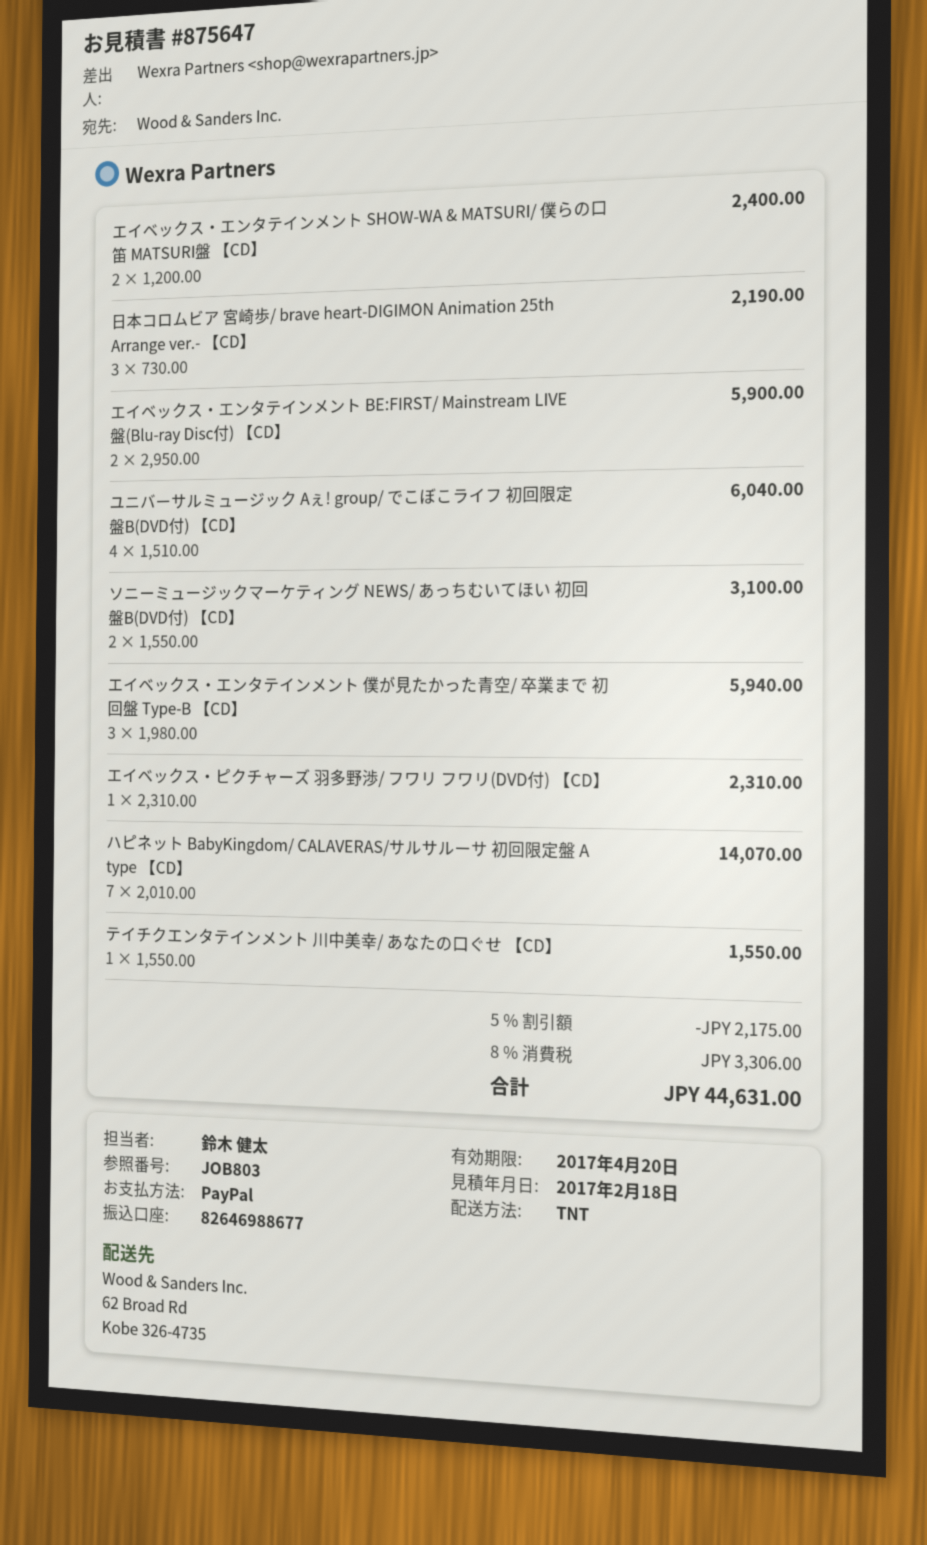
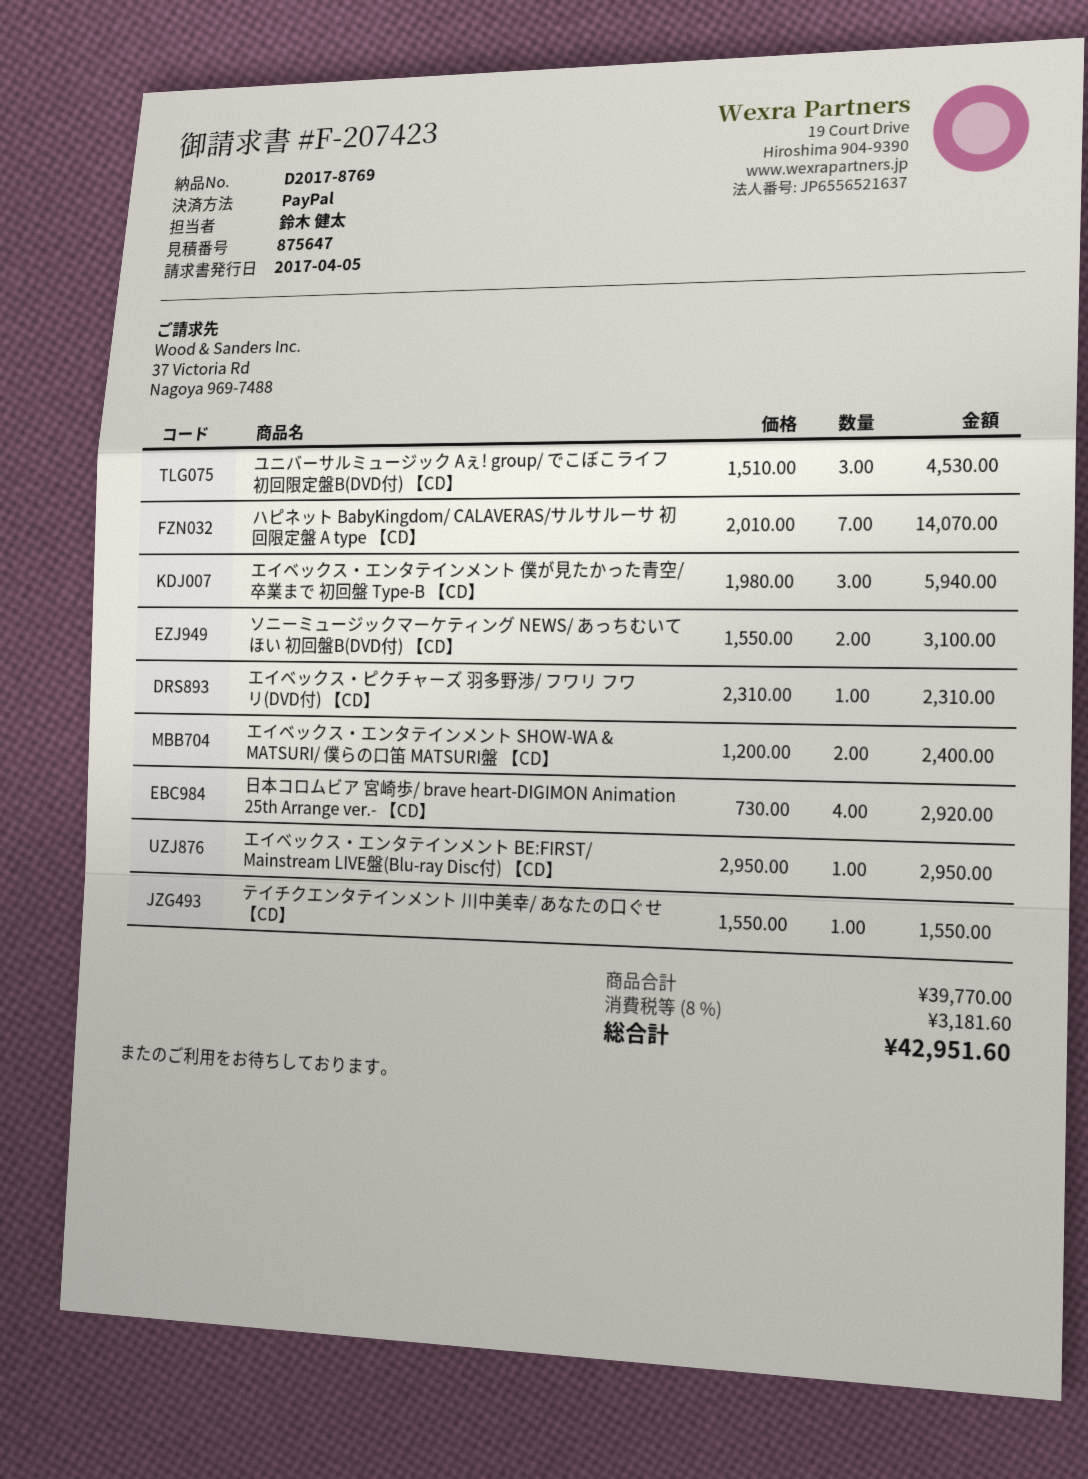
日本コロムビア 宮崎歩/ brave heart-DIGIMON Animation 25th Arrange ver.- 【CD】: 3 x 730.00 = 2190.00 -> 4 x 730.00 = 2920.00
エイベックス・エンタテインメント BE:FIRST/ Mainstream LIVE盤(Blu-ray Disc付) 【CD】: 2 x 2950.00 = 5900.00 -> 1 x 2950.00 = 2950.00
ユニバーサルミュージック Aぇ! group/ でこぼこライフ 初回限定盤B(DVD付) 【CD】: 4 x 1510.00 = 6040.00 -> 3 x 1510.00 = 4530.00
discount: 5% = 2175.00 -> none
tax: 8% = 3306.00 -> 8% = 3181.60
total: 44631.00 -> 42951.60

